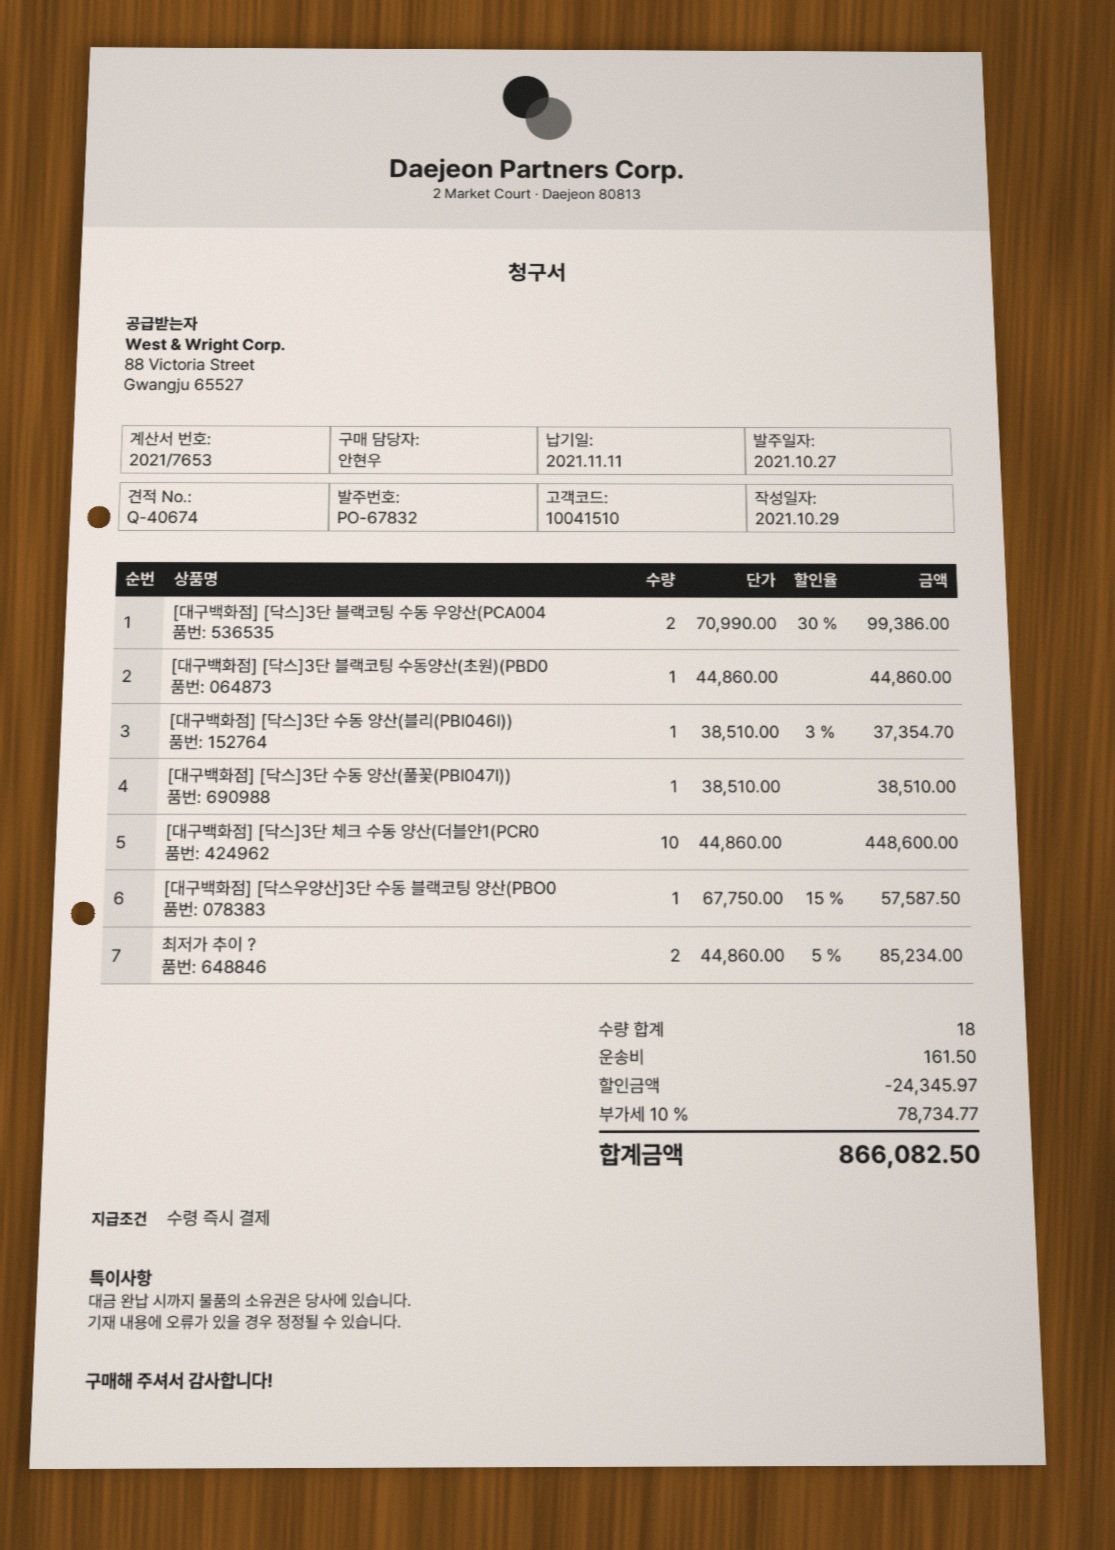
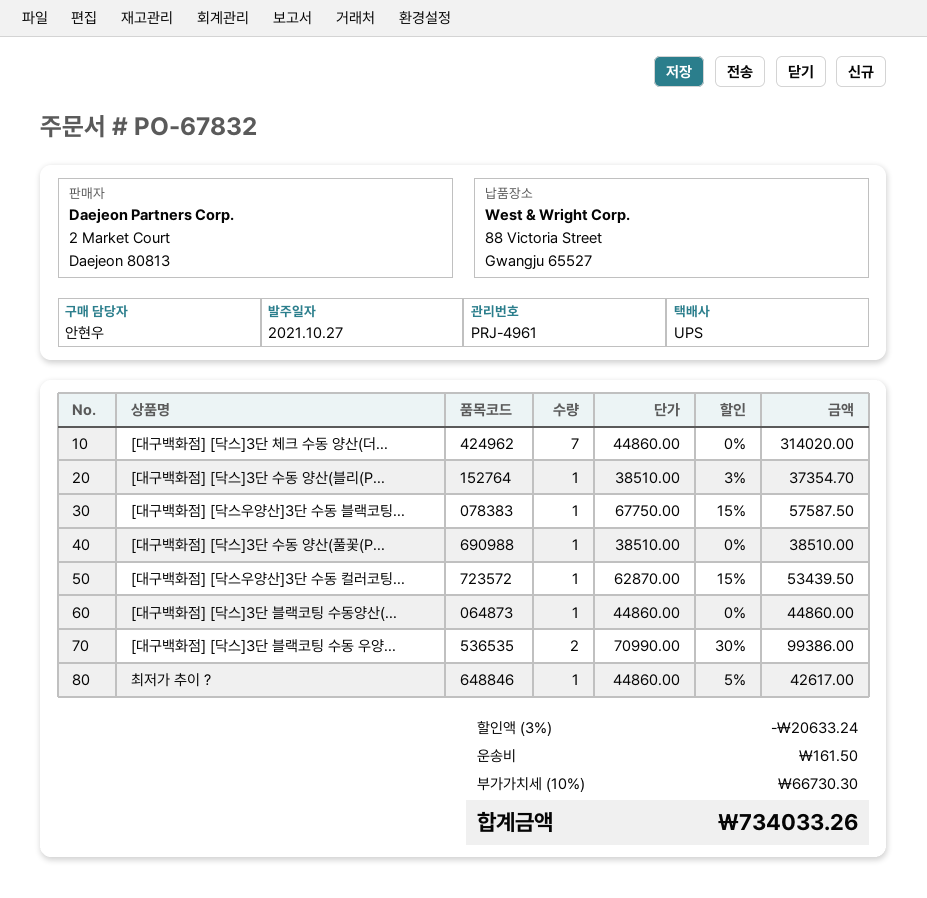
[대구백화점] [닥스]3단 체크 수동 양산(더블얀1(PCR0: 10 x 44860.00 = 448600.00 -> 7 x 44860.00 = 314020.00
최저가 추이 ?: 2 x 44860.00 - 5% = 85234.00 -> 1 x 44860.00 - 5% = 42617.00
[대구백화점] [닥스우양산]3단 수동 컬러코팅...: none -> 1 x 62870.00 - 15% = 53439.50
discount: 24345.97 -> 20633.24
tax: 10% = 78734.77 -> 10% = 66730.30
total: 866082.50 -> 734033.26

